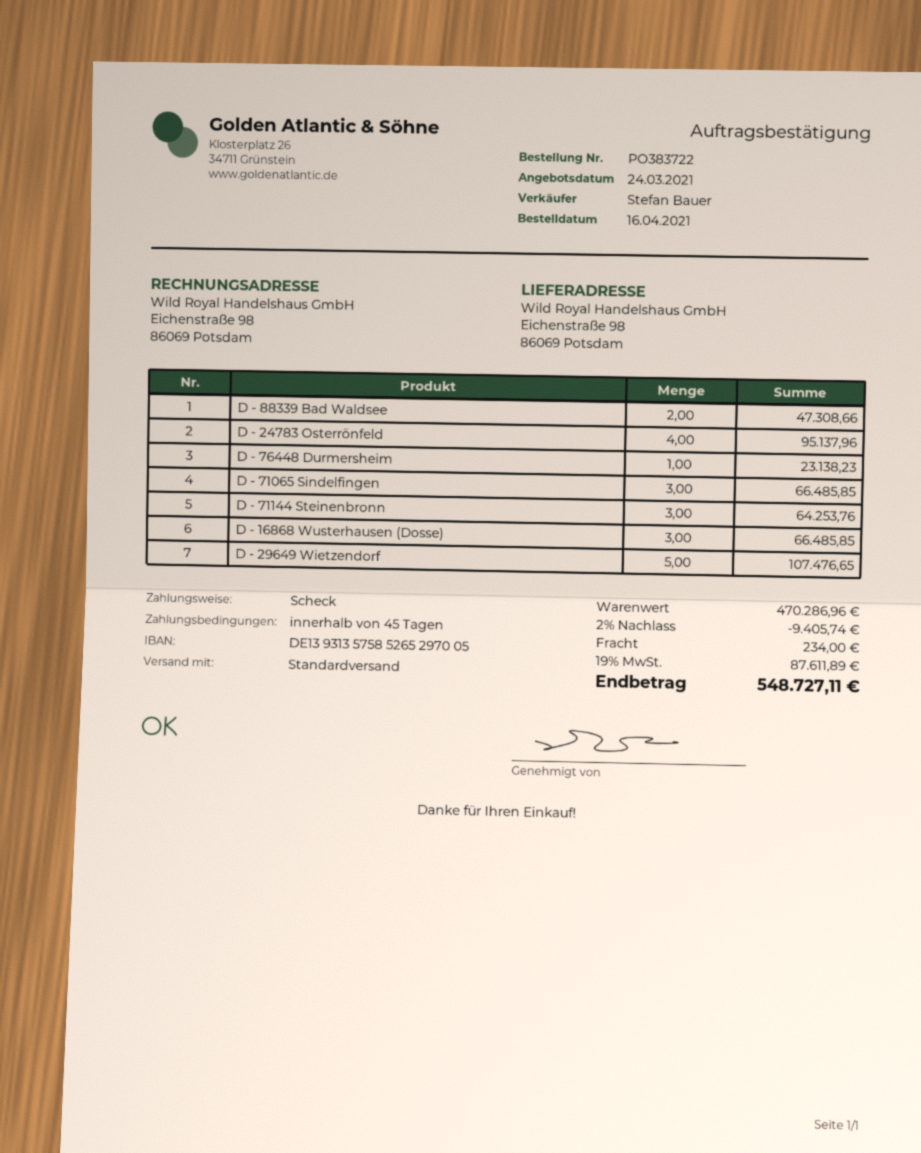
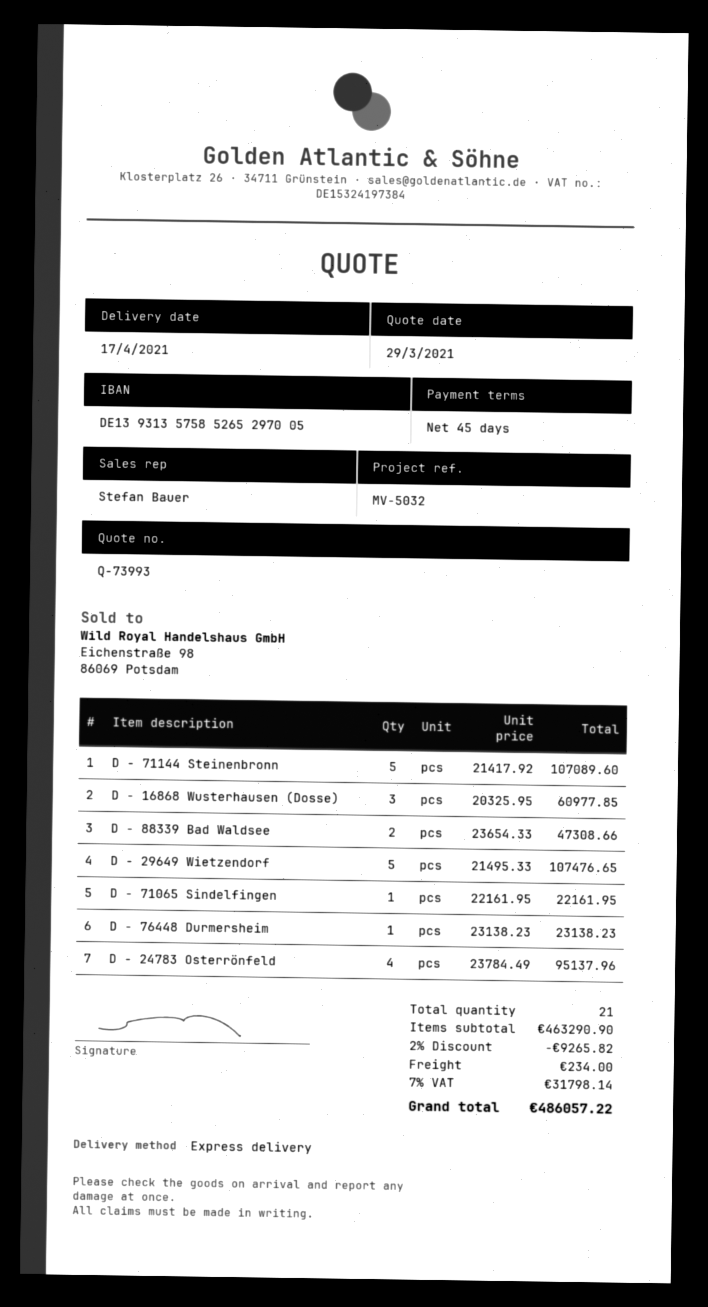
quote date: 2021-03-24 -> 2021-03-29
shipping method: standard -> express
D - 71065 Sindelfingen: 3 for 66485.85 -> 1 for 22161.95
D - 71144 Steinenbronn: 3 for 64253.76 -> 5 for 107089.60
D - 16868 Wusterhausen (Dosse): 3 for 66485.85 -> 3 for 60977.85
subtotal: 470286.96 -> 463290.90
discount: 2% = 9405.74 -> 2% = 9265.82
tax: 19% = 87611.89 -> 7% = 31798.14
total: 548727.11 -> 486057.22

